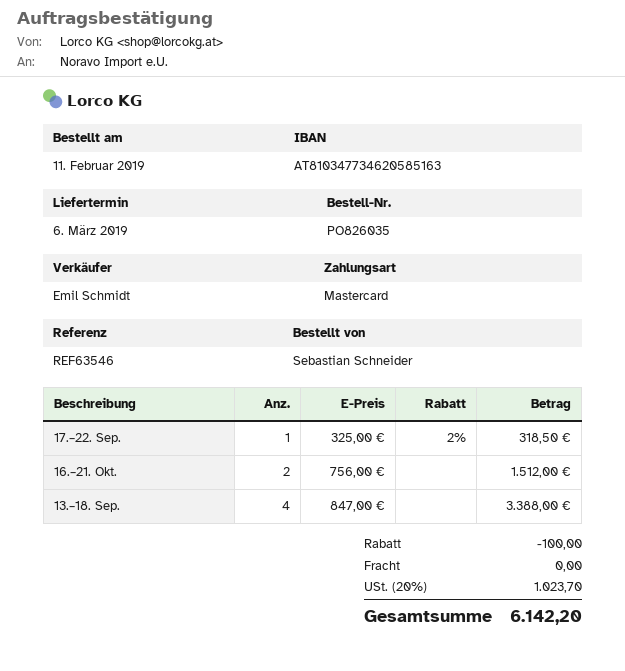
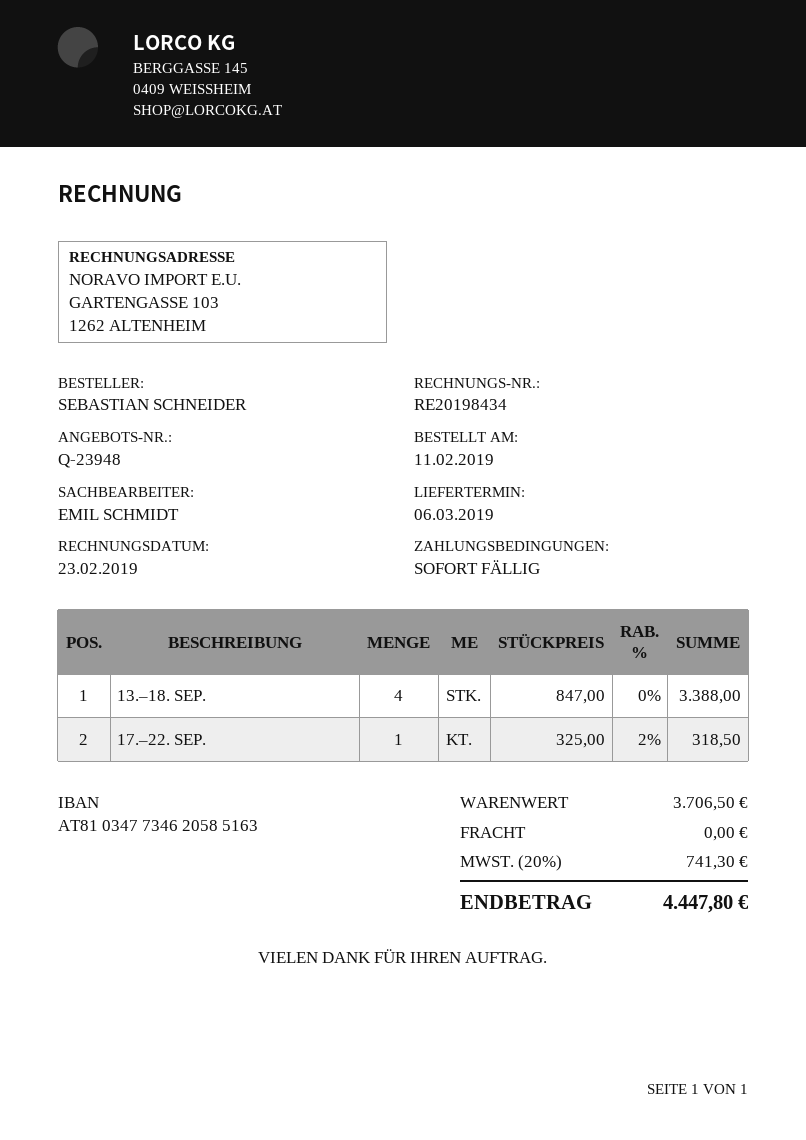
16.–21. Okt.: 2 x 756.00 = 1512.00 -> none
discount: 100.00 -> none
tax: 20% = 1023.70 -> 20% = 741.30
total: 6142.20 -> 4447.80

